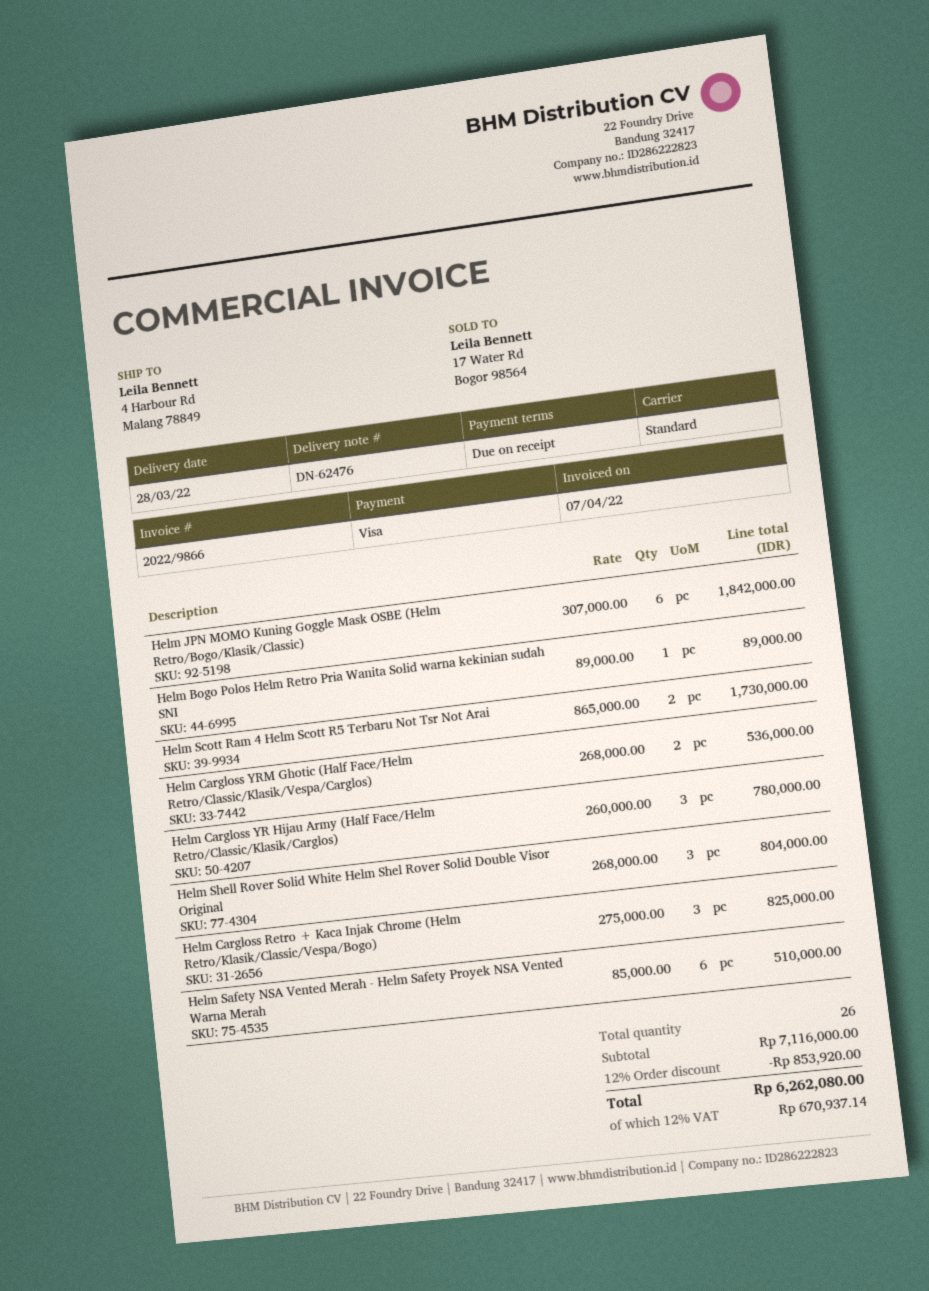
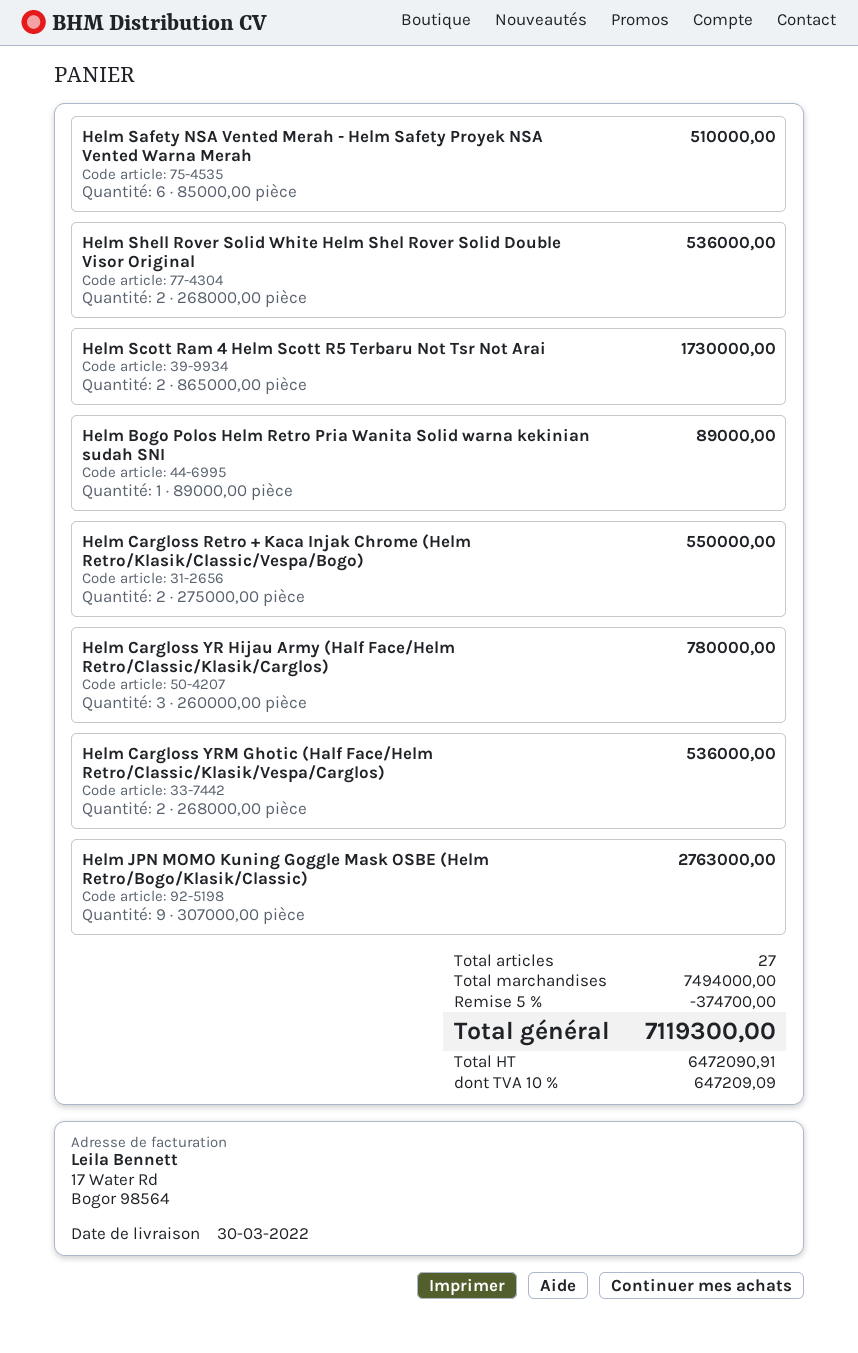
delivery date: 2022-03-28 -> 2022-03-30
Helm JPN MOMO Kuning Goggle Mask OSBE (Helm Retro/Bogo/Klasik/Classic): 6 x 307000.00 = 1842000.00 -> 9 x 307000.00 = 2763000.00
Helm Shell Rover Solid White Helm Shel Rover Solid Double Visor Original: 3 x 268000.00 = 804000.00 -> 2 x 268000.00 = 536000.00
Helm Cargloss Retro + Kaca Injak Chrome (Helm Retro/Klasik/Classic/Vespa/Bogo): 3 x 275000.00 = 825000.00 -> 2 x 275000.00 = 550000.00
total quantity: 26 -> 27
subtotal: 7116000.00 -> 7494000.00
discount: 12% = 853920.00 -> 5% = 374700.00
tax: 12% = 670937.14 -> 10% = 647209.09
total: 6262080.00 -> 7119300.00

